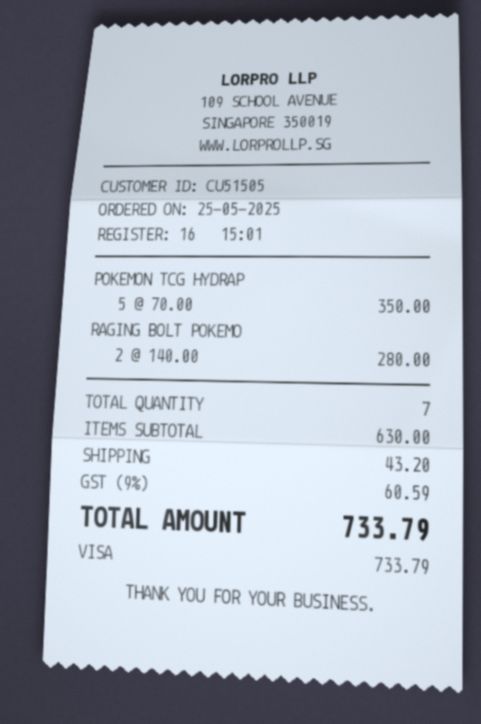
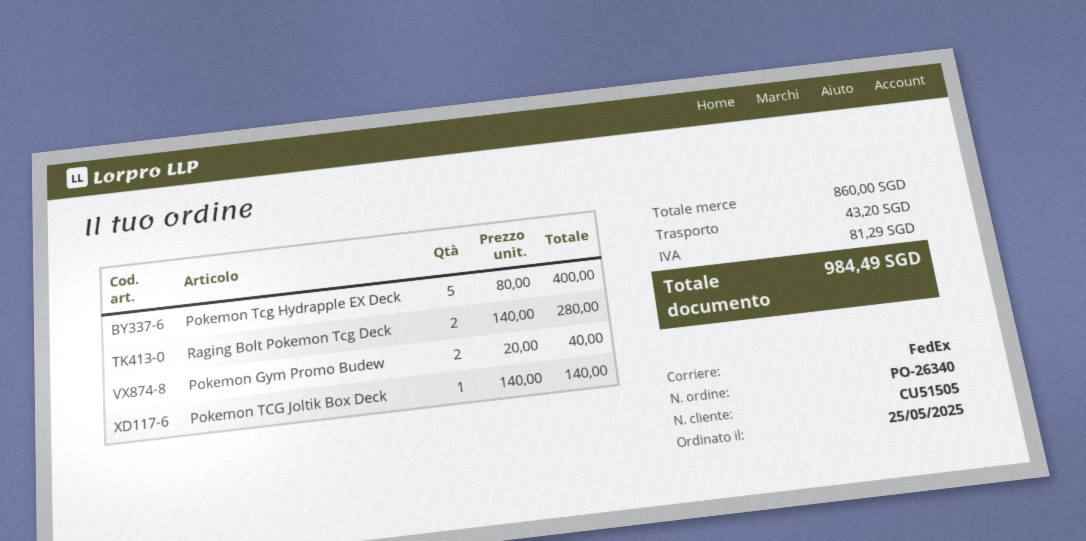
POKEMON TCG HYDRAP: 5 x 70.00 = 350.00 -> 5 x 80.00 = 400.00
Pokemon Gym Promo Budew: none -> 2 x 20.00 = 40.00
Pokemon TCG Joltik Box Deck: none -> 1 x 140.00 = 140.00
subtotal: 630.00 -> 860.00
tax: 60.59 -> 81.29
total: 733.79 -> 984.49

